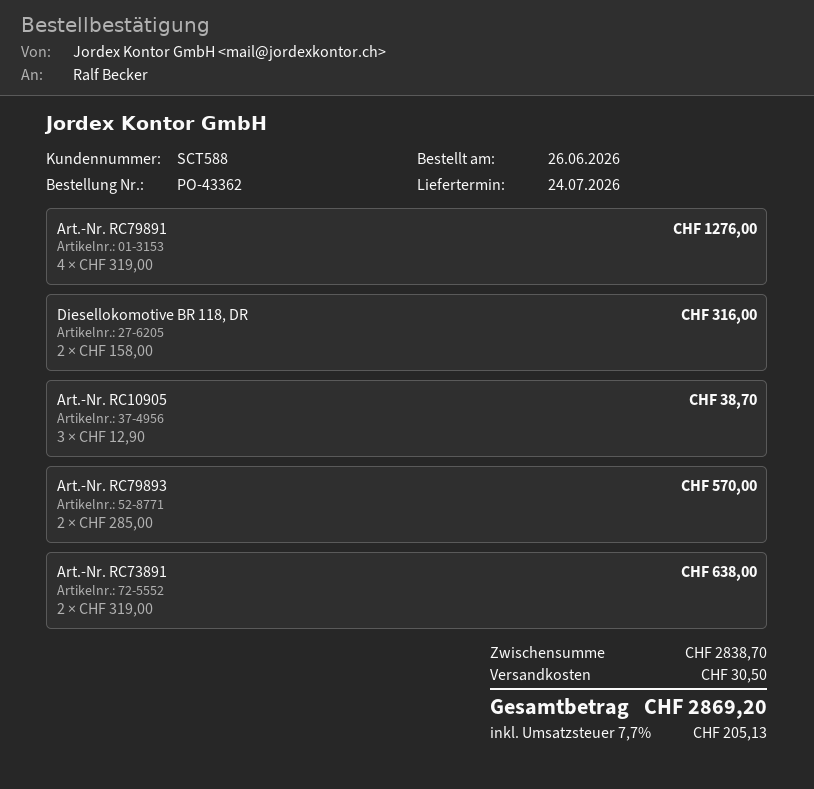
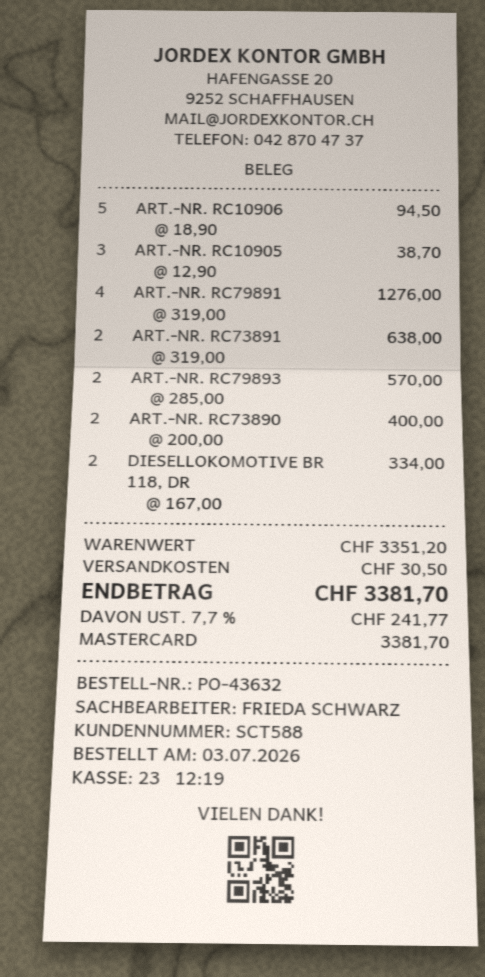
order number: PO-43362 -> PO-43632
order date: 2026-06-26 -> 2026-07-03
Diesellokomotive BR 118, DR: 2 x 158.00 = 316.00 -> 2 x 167.00 = 334.00
ART.-NR. RC10906: none -> 5 x 18.90 = 94.50
ART.-NR. RC73890: none -> 2 x 200.00 = 400.00
subtotal: 2838.70 -> 3351.20
tax: 7.7% = 205.13 -> 7.7% = 241.77
total: 2869.20 -> 3381.70

